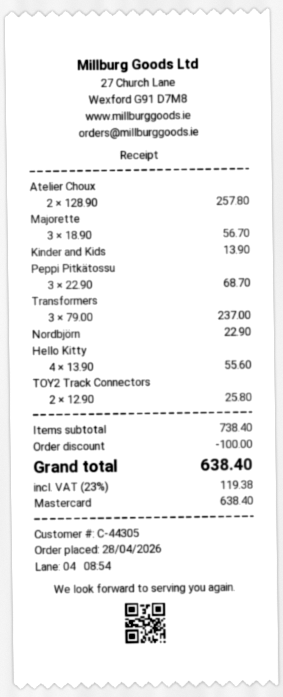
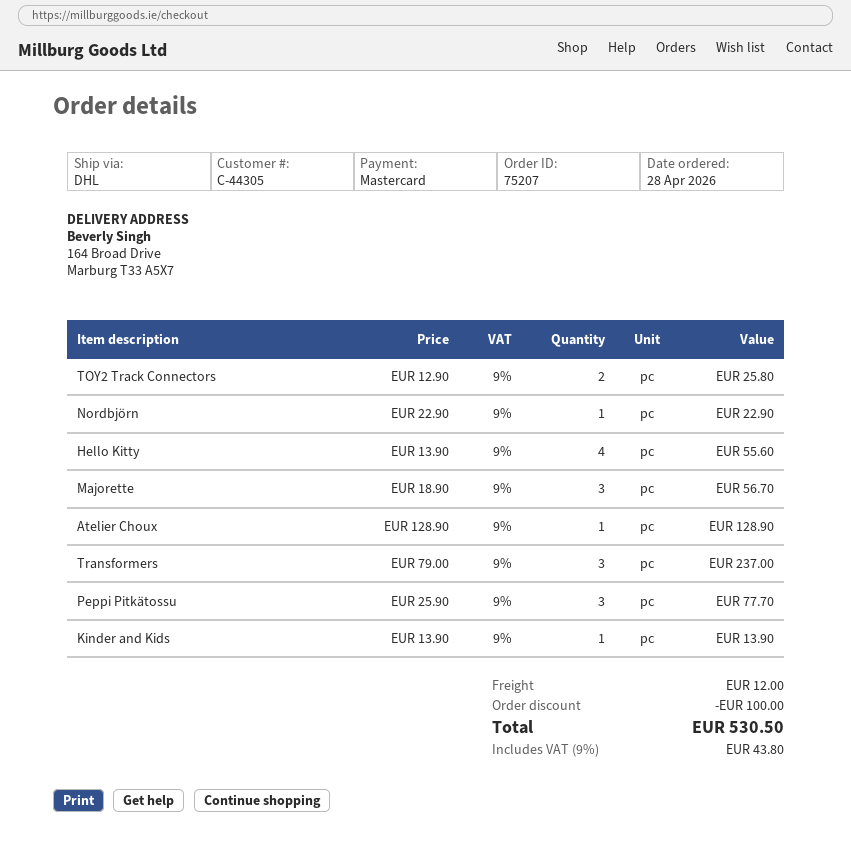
Atelier Choux: 2 x 128.90 = 257.80 -> 1 x 128.90 = 128.90
Peppi Pitkätossu: 3 x 22.90 = 68.70 -> 3 x 25.90 = 77.70
shipping: none -> 12.00
tax: 23% = 119.38 -> 9% = 43.80
total: 638.40 -> 530.50

